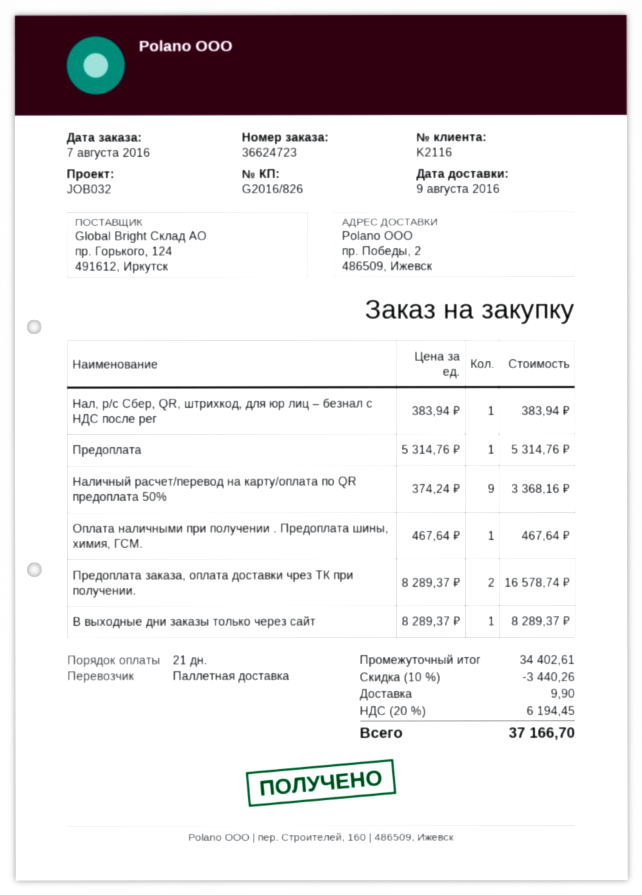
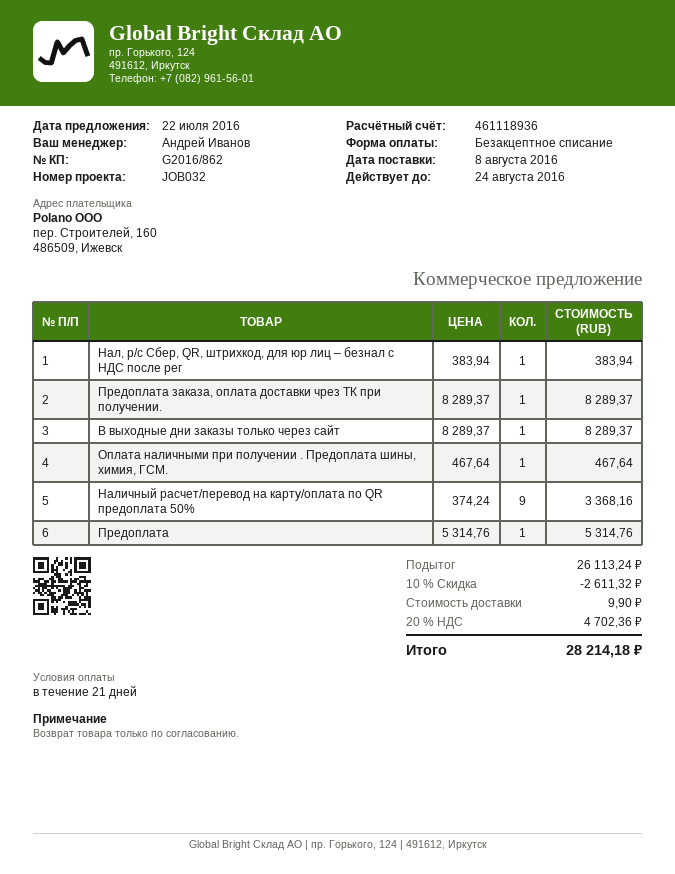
quote number: G2016/826 -> G2016/862
delivery date: 2016-08-09 -> 2016-08-08
Предоплата заказа, оплата доставки чрез ТК при получении.: 2 x 8289.37 = 16578.74 -> 1 x 8289.37 = 8289.37
subtotal: 34402.61 -> 26113.24
discount: 10% = 3440.26 -> 10% = 2611.32
tax: 20% = 6194.45 -> 20% = 4702.36
total: 37166.70 -> 28214.18

